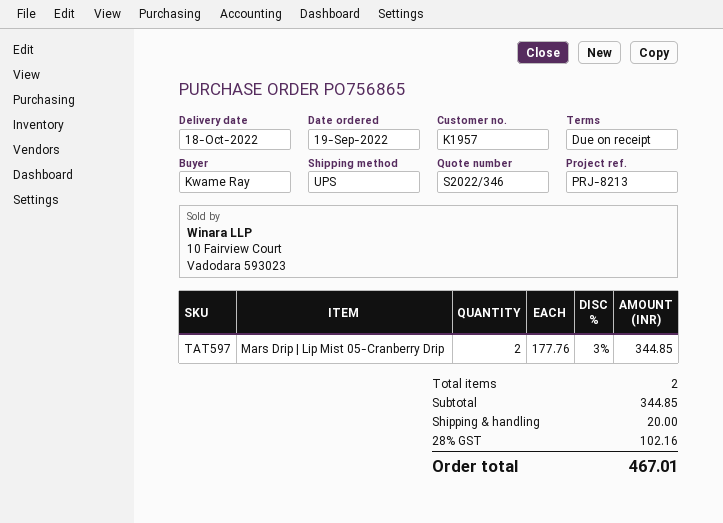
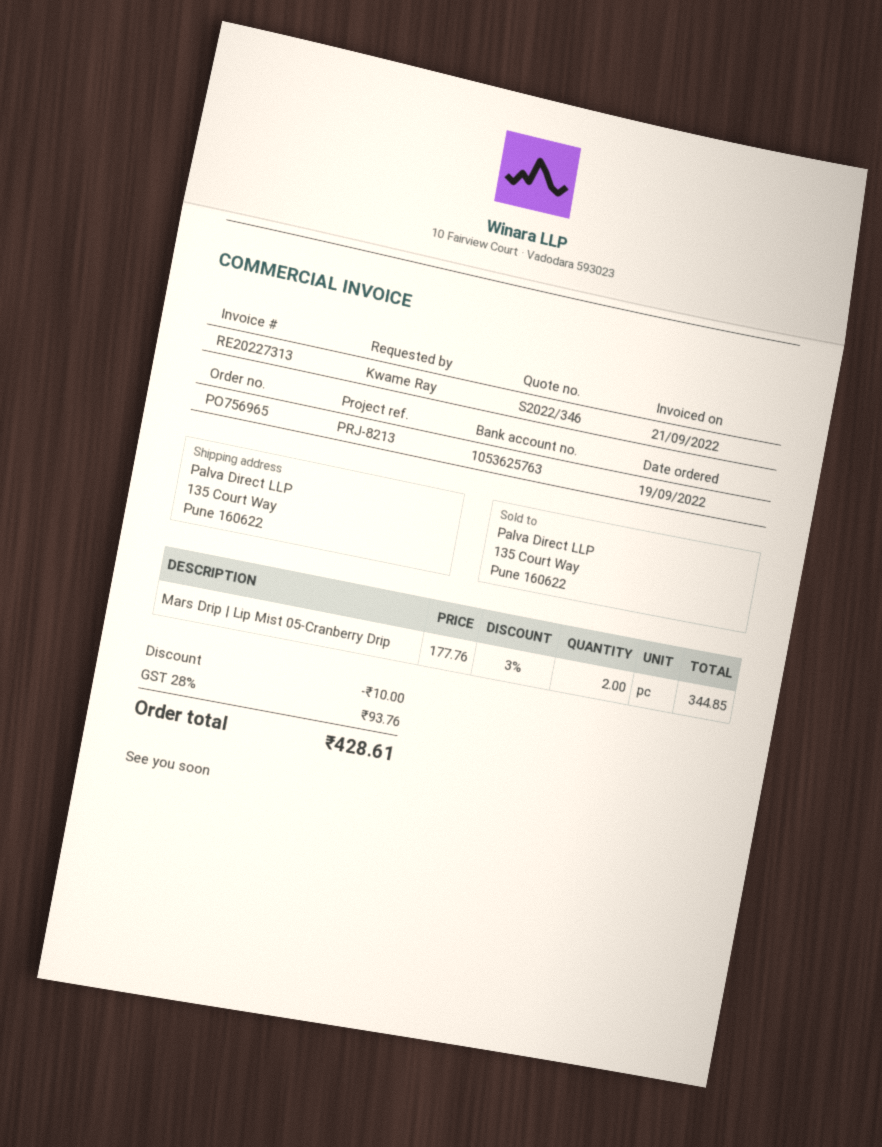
order number: PO756865 -> PO756965
discount: none -> 10.00
shipping: 20.00 -> none
tax: 28% = 102.16 -> 28% = 93.76
total: 467.01 -> 428.61

